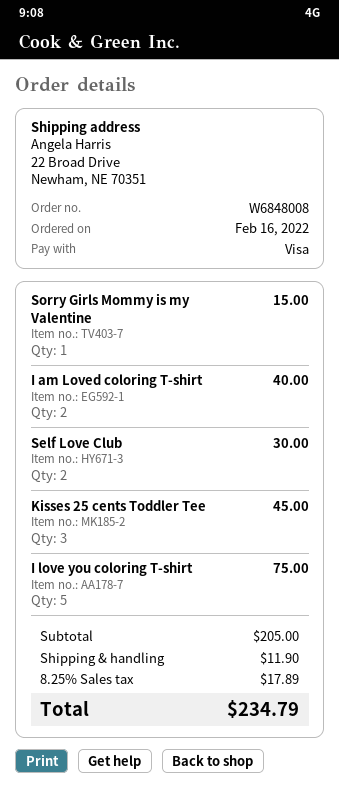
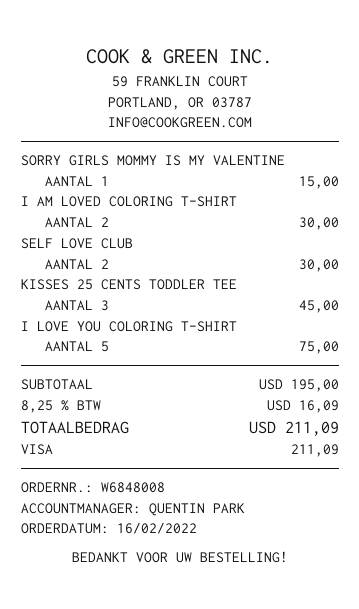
I am Loved coloring T-shirt: 2 for 40.00 -> 2 for 30.00
subtotal: 205.00 -> 195.00
shipping: 11.90 -> none
tax: 8.25% = 17.89 -> 8.25% = 16.09
total: 234.79 -> 211.09

